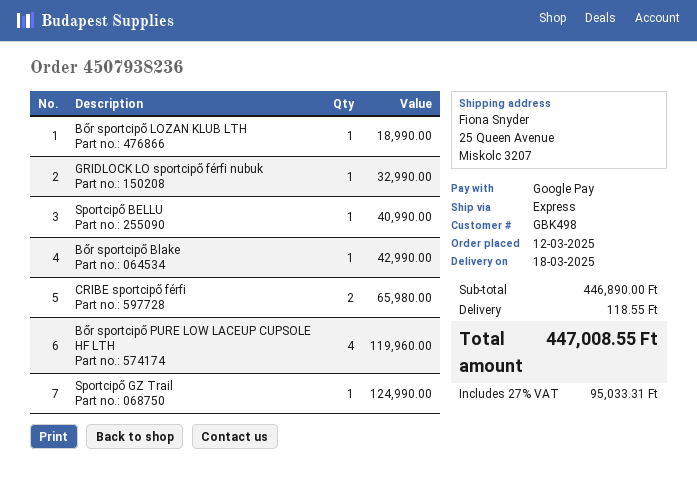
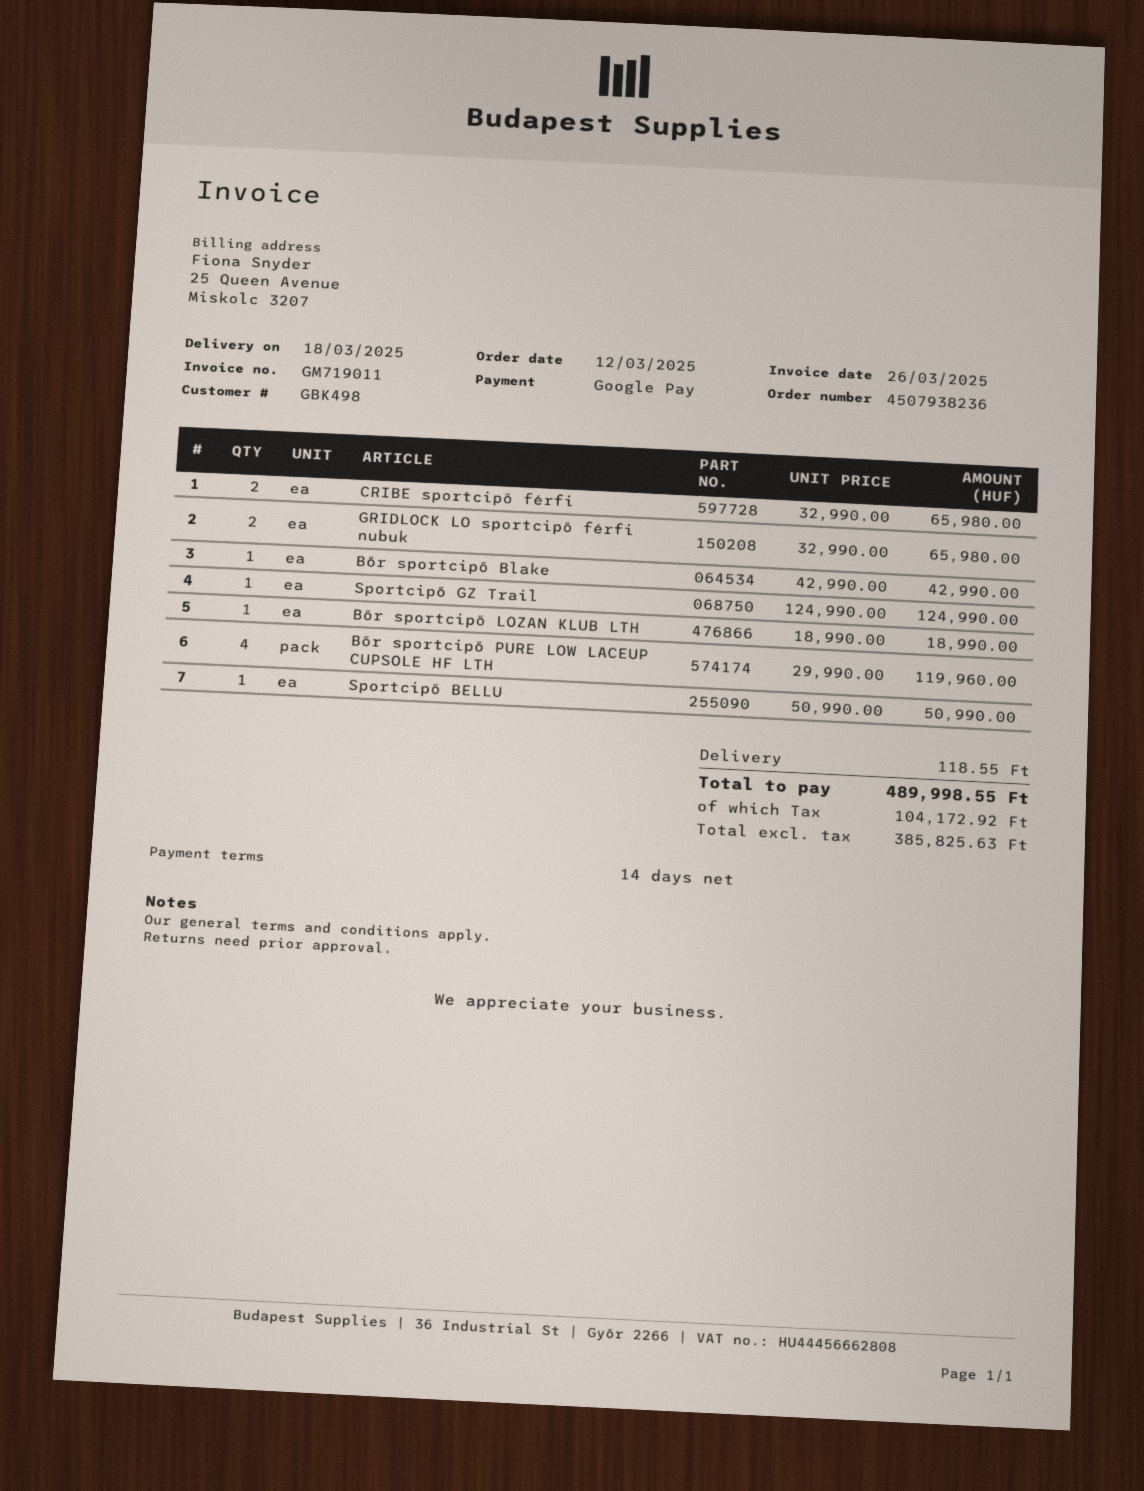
GRIDLOCK LO sportcipő férfi nubuk: 1 for 32990.00 -> 2 for 65980.00
Sportcipő BELLU: 1 for 40990.00 -> 1 for 50990.00
tax: 95033.31 -> 104172.92
total: 447008.55 -> 489998.55

